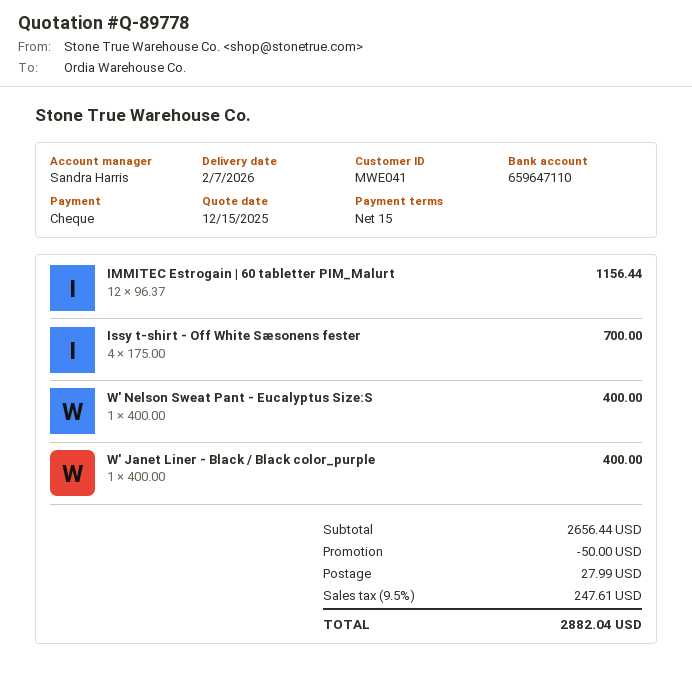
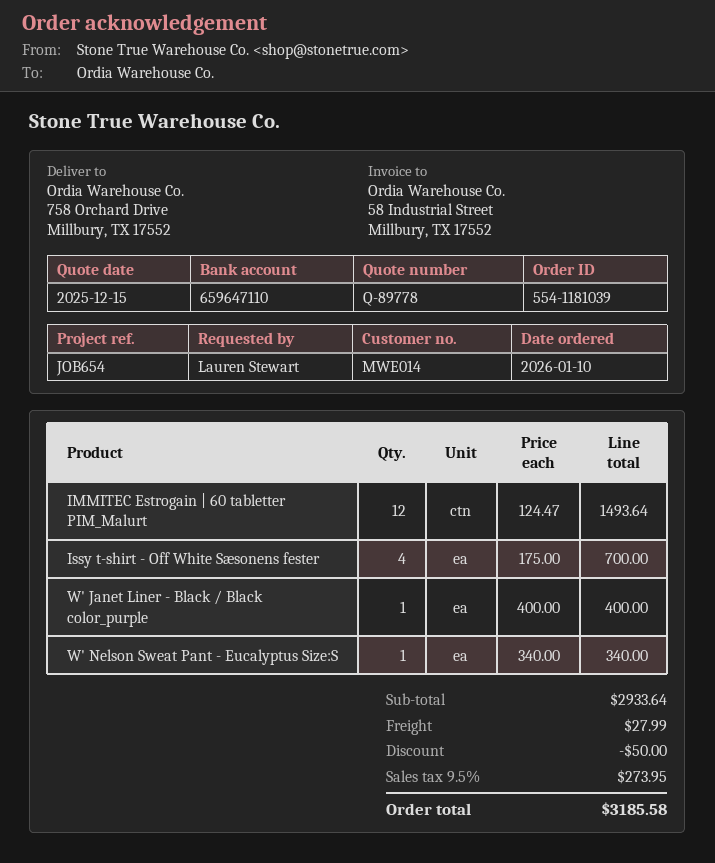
customer number: MWE041 -> MWE014
IMMITEC Estrogain | 60 tabletter PIM_Malurt: 12 x 96.37 = 1156.44 -> 12 x 124.47 = 1493.64
W' Nelson Sweat Pant - Eucalyptus Size:S: 1 x 400.00 = 400.00 -> 1 x 340.00 = 340.00
subtotal: 2656.44 -> 2933.64
tax: 9.5% = 247.61 -> 9.5% = 273.95
total: 2882.04 -> 3185.58

